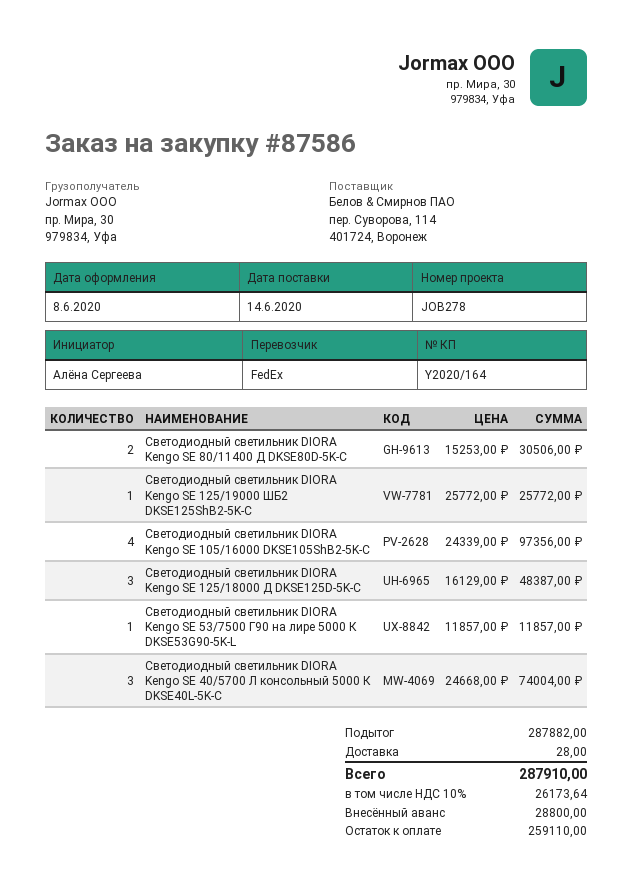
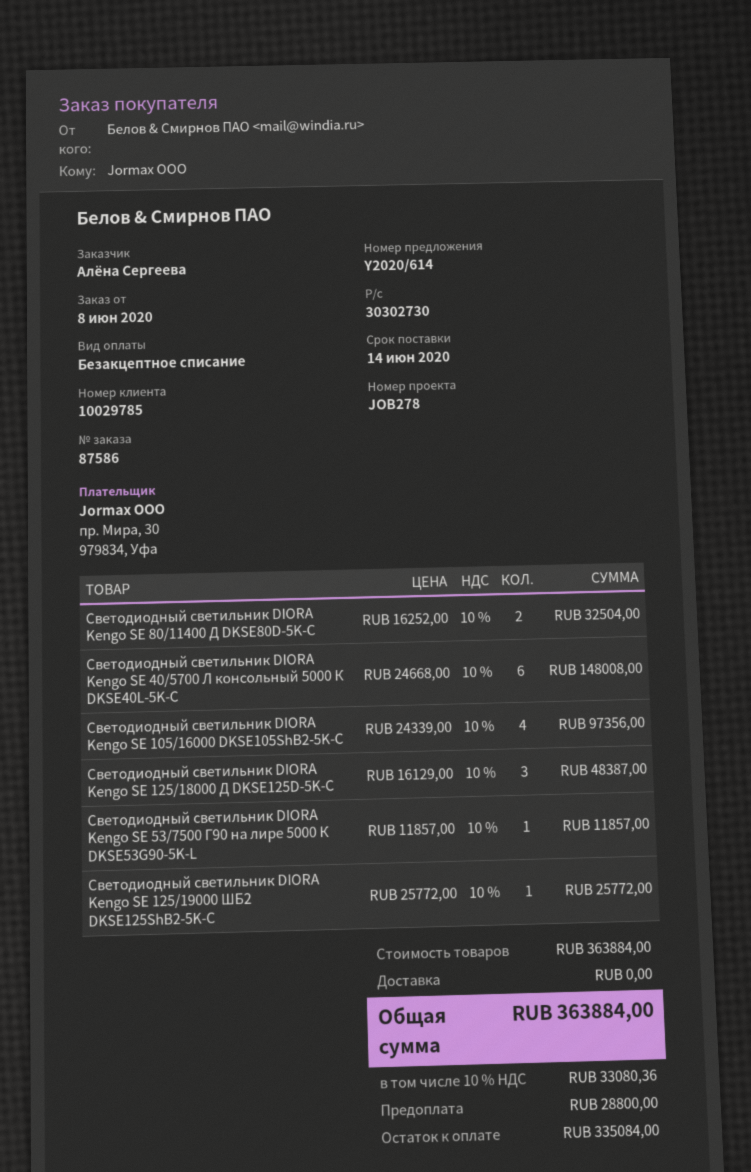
quote number: Y2020/164 -> Y2020/614
Светодиодный светильник DIORA Kengo SE 80/11400 Д DKSE80D-5K-C: 2 x 15253.00 = 30506.00 -> 2 x 16252.00 = 32504.00
Светодиодный светильник DIORA Kengo SE 40/5700 Л консольный 5000 К DKSE40L-5K-C: 3 x 24668.00 = 74004.00 -> 6 x 24668.00 = 148008.00
subtotal: 287882.00 -> 363884.00
shipping: 28.00 -> 0.00
tax: 10% = 26173.64 -> 10% = 33080.36
total: 287910.00 -> 363884.00
balance: 259110.00 -> 335084.00

